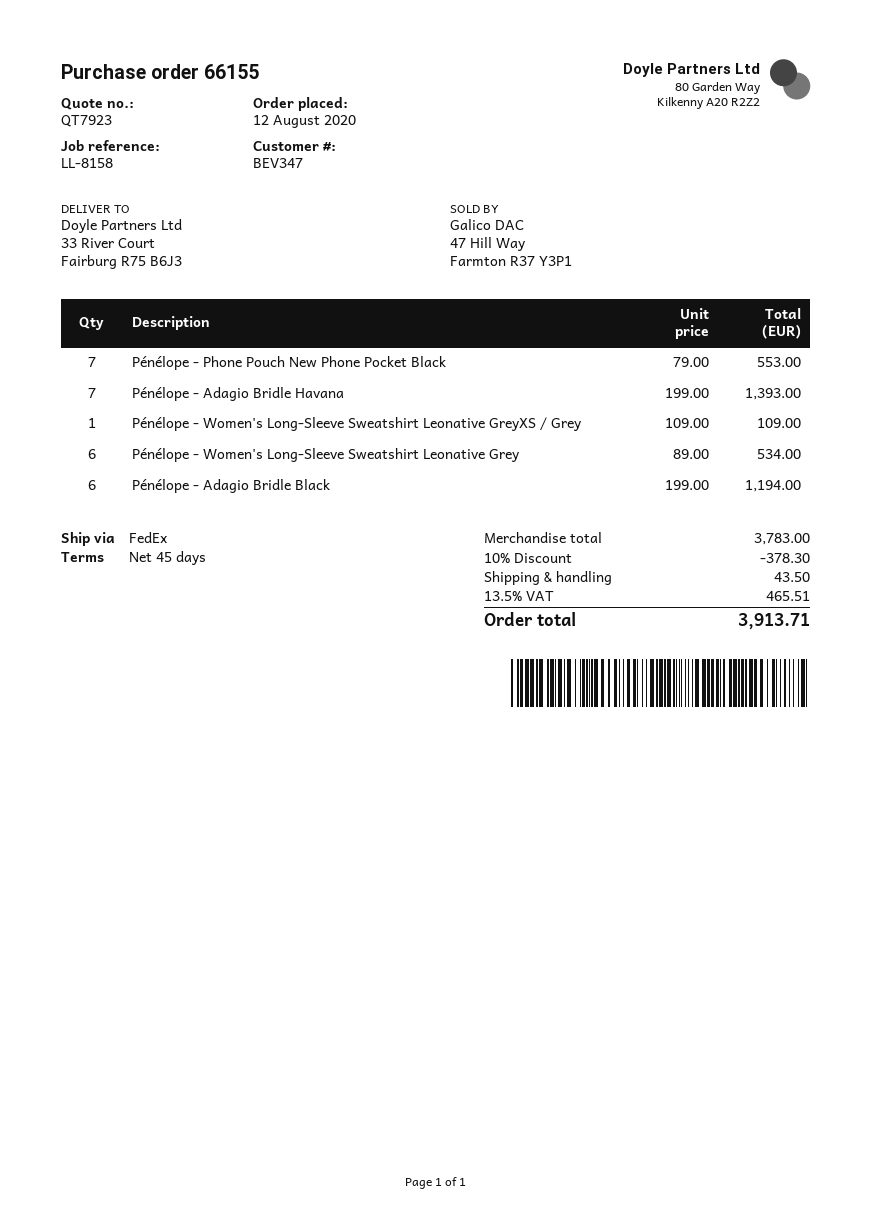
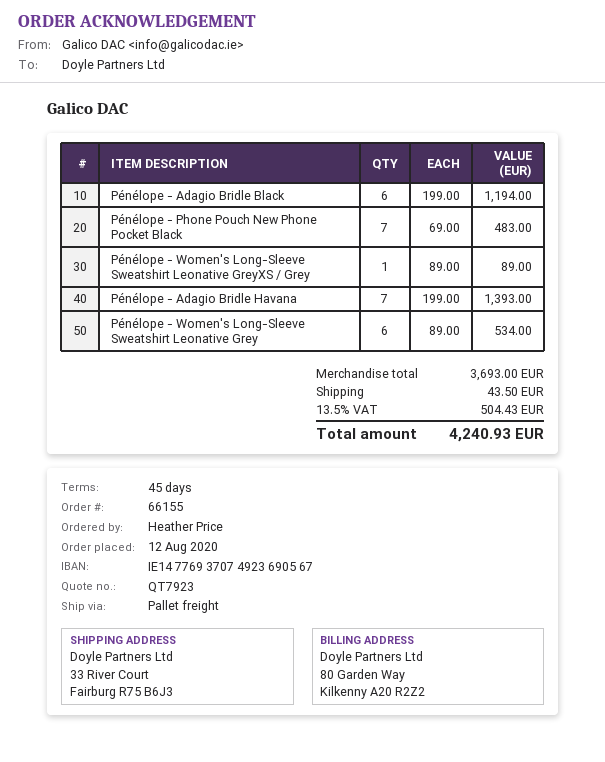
shipping method: FedEx -> pallet freight
Pénélope - Phone Pouch New Phone Pocket Black: 7 x 79.00 = 553.00 -> 7 x 69.00 = 483.00
Pénélope - Women's Long-Sleeve Sweatshirt Leonative GreyXS / Grey: 1 x 109.00 = 109.00 -> 1 x 89.00 = 89.00
subtotal: 3783.00 -> 3693.00
discount: 10% = 378.30 -> none
tax: 13.5% = 465.51 -> 13.5% = 504.43
total: 3913.71 -> 4240.93

